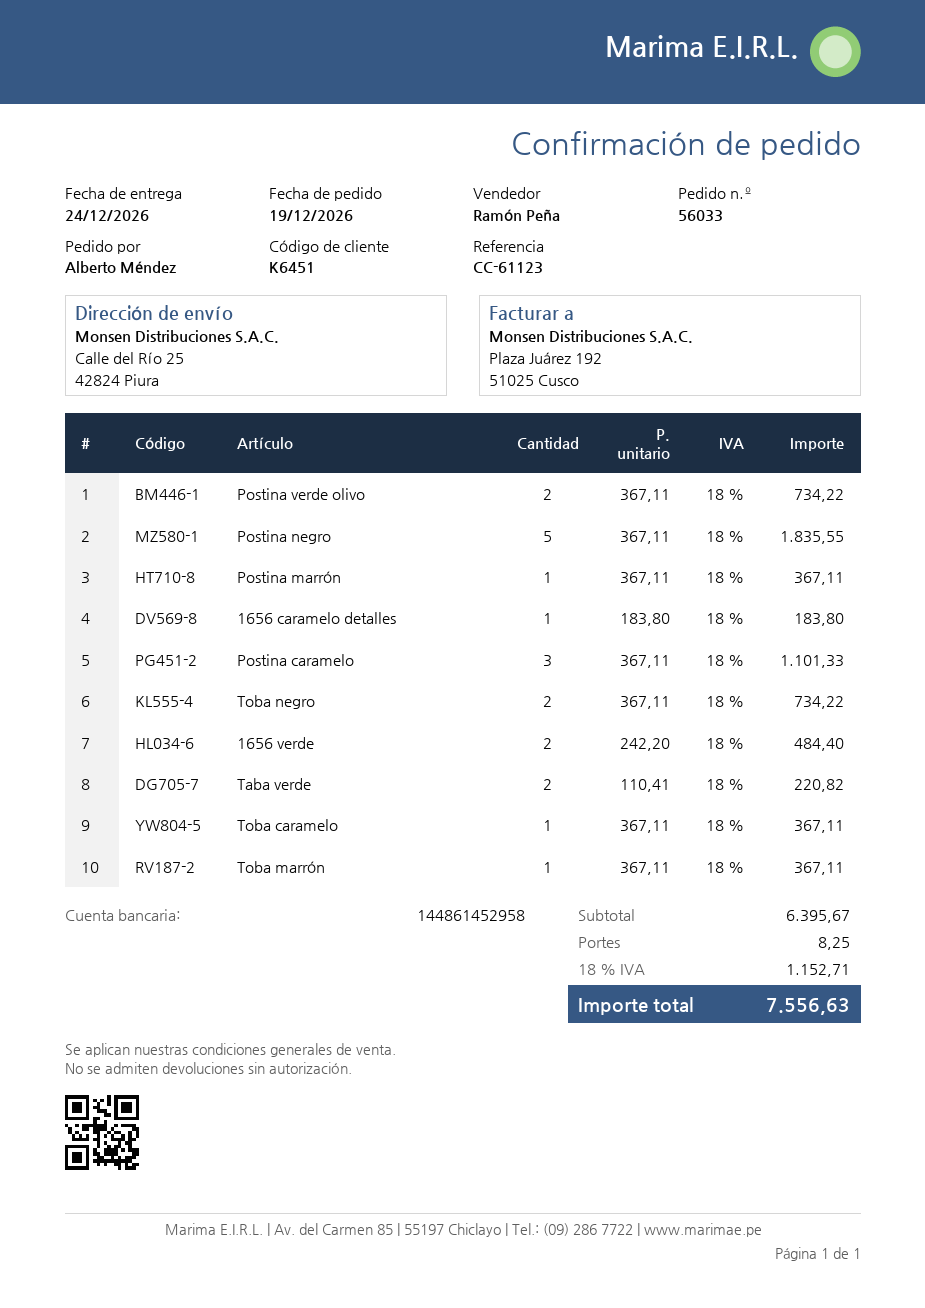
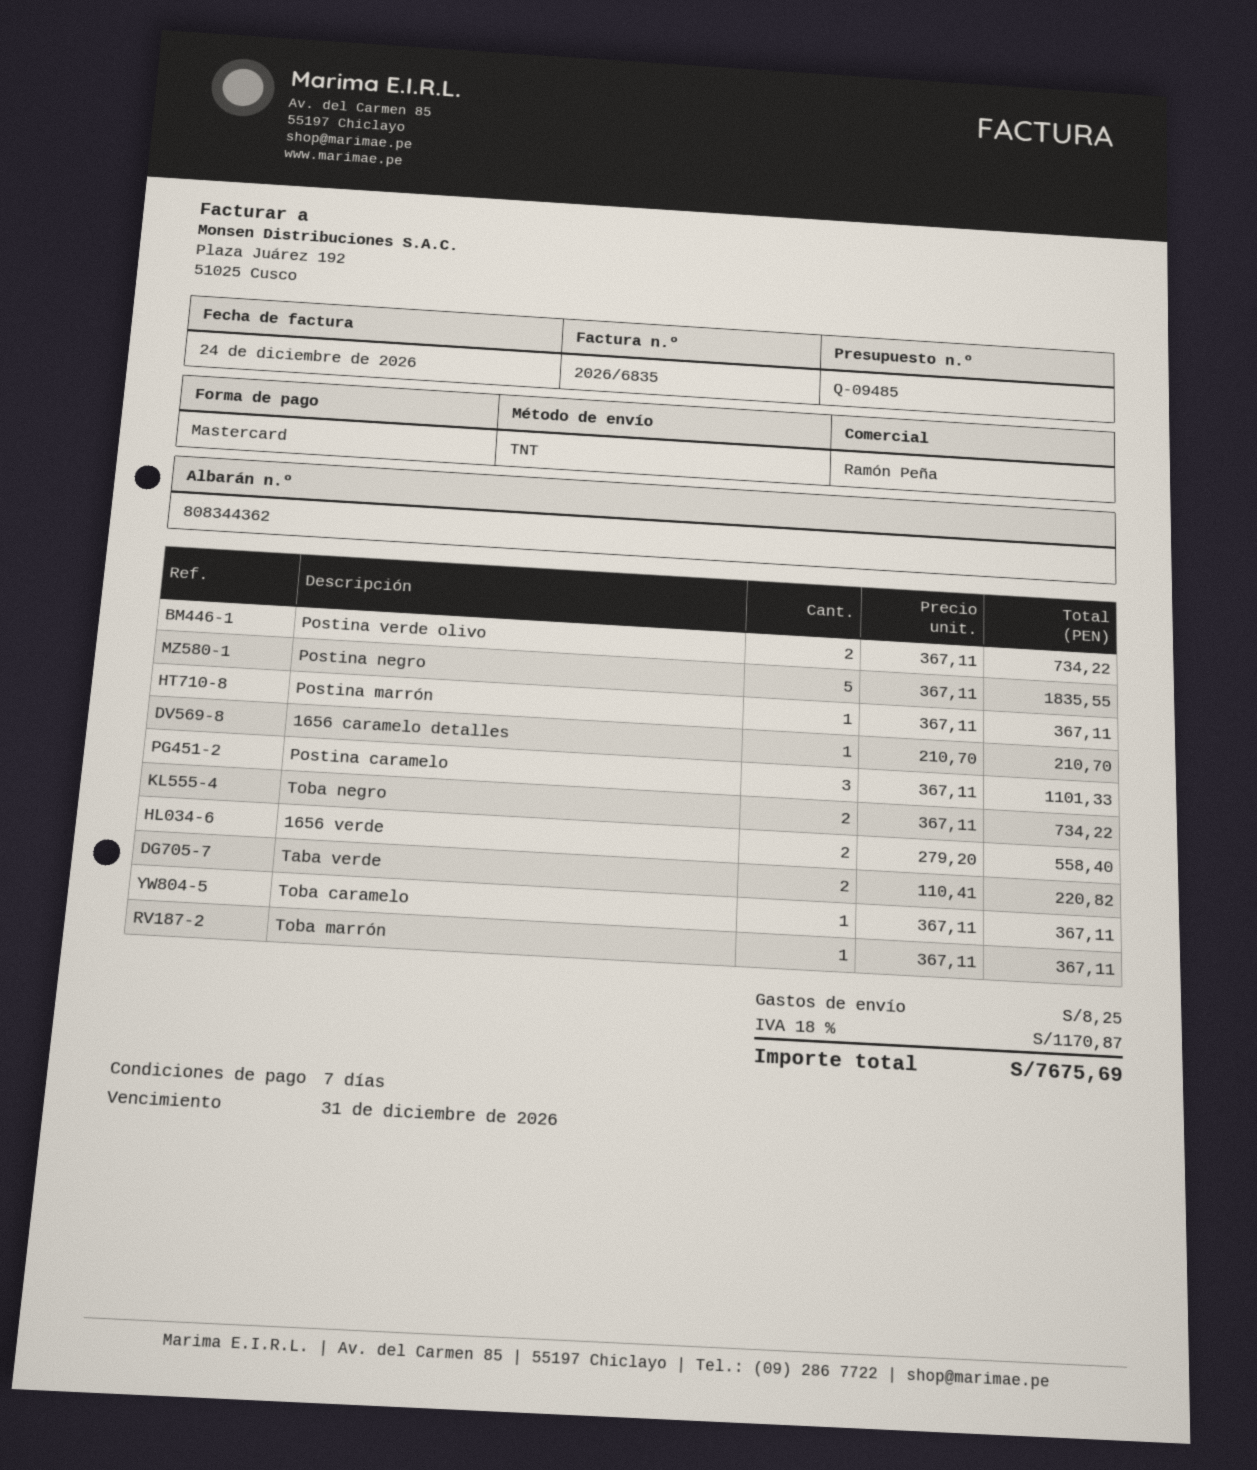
1656 caramelo detalles: 1 x 183.80 = 183.80 -> 1 x 210.70 = 210.70
1656 verde: 2 x 242.20 = 484.40 -> 2 x 279.20 = 558.40
tax: 18% = 1152.71 -> 18% = 1170.87
total: 7556.63 -> 7675.69

